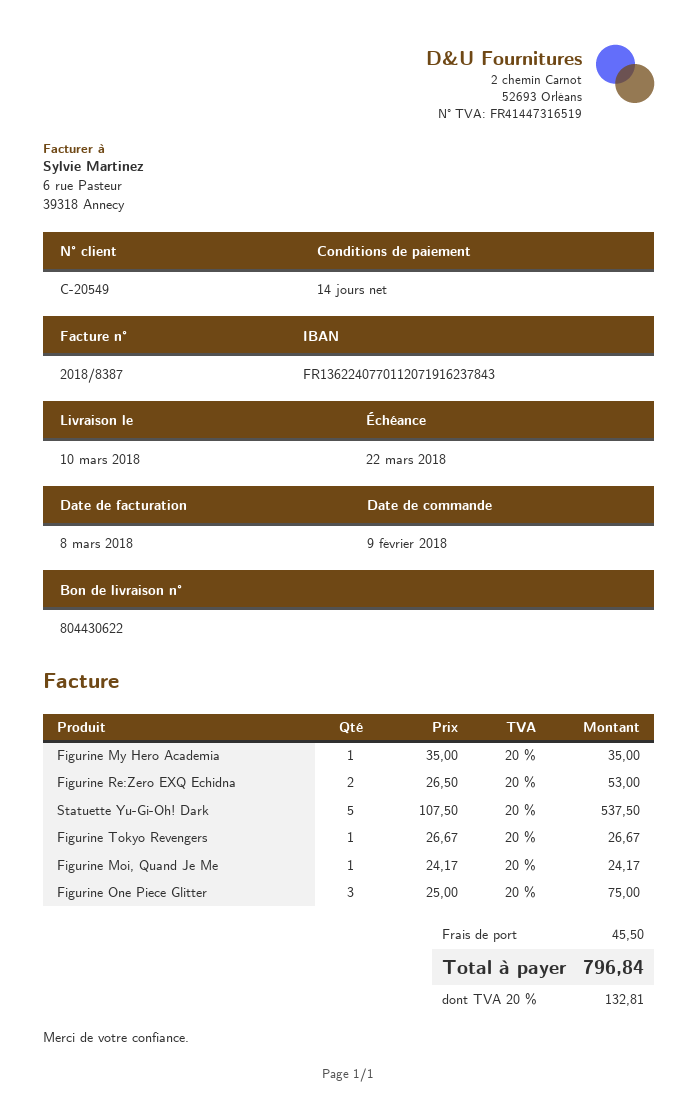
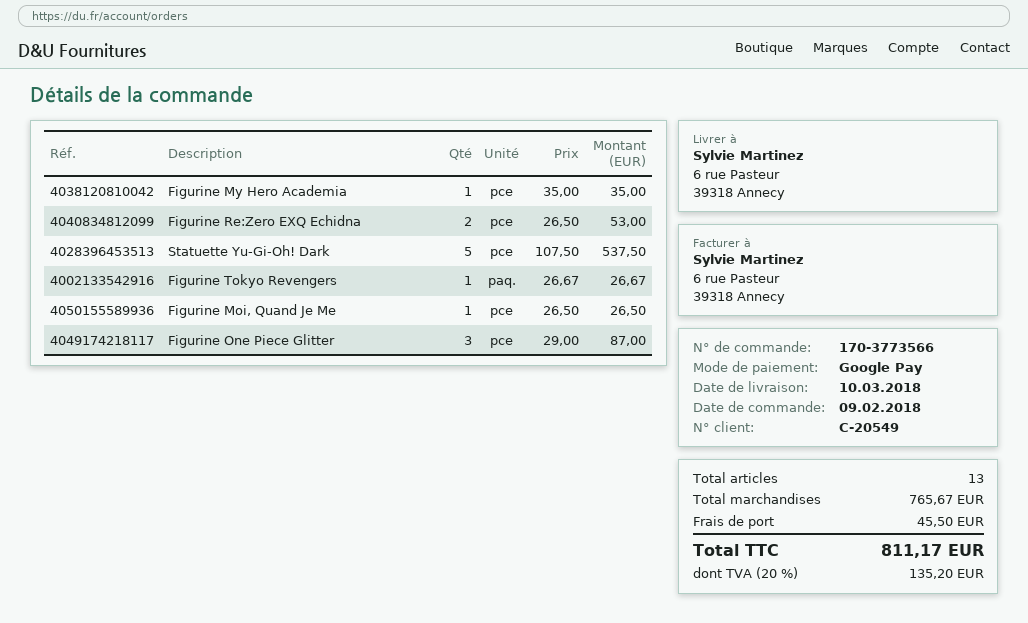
Figurine Moi, Quand Je Me: 1 x 24.17 = 24.17 -> 1 x 26.50 = 26.50
Figurine One Piece Glitter: 3 x 25.00 = 75.00 -> 3 x 29.00 = 87.00
tax: 20% = 132.81 -> 20% = 135.20
total: 796.84 -> 811.17

